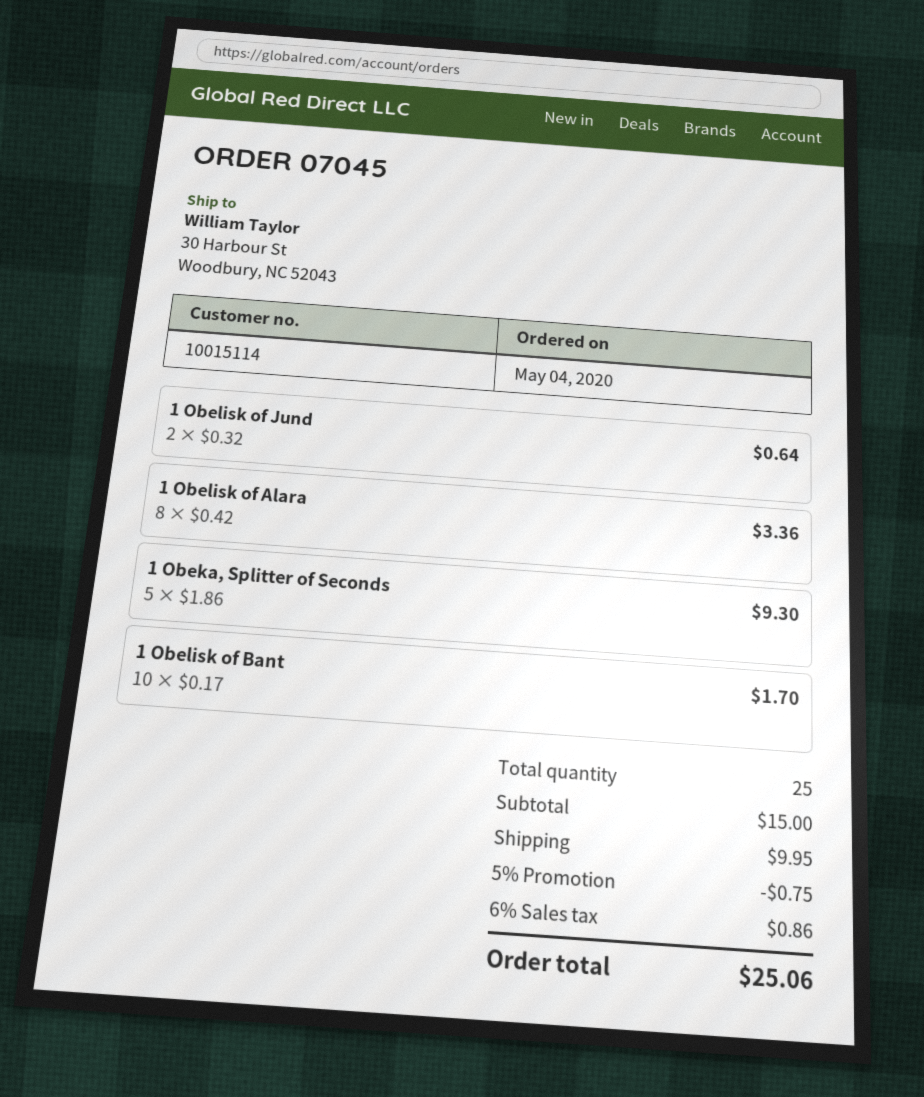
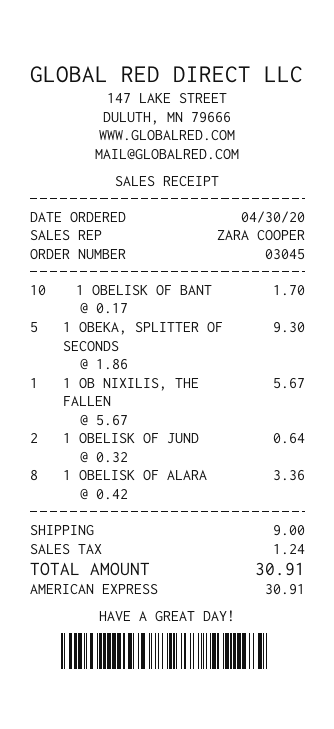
order number: 07045 -> 03045
order date: 2020-05-04 -> 2020-04-30
1 OB NIXILIS, THE FALLEN: none -> 1 x 5.67 = 5.67
discount: 5% = 0.75 -> none
shipping: 9.95 -> 9.00
tax: 0.86 -> 1.24
total: 25.06 -> 30.91

